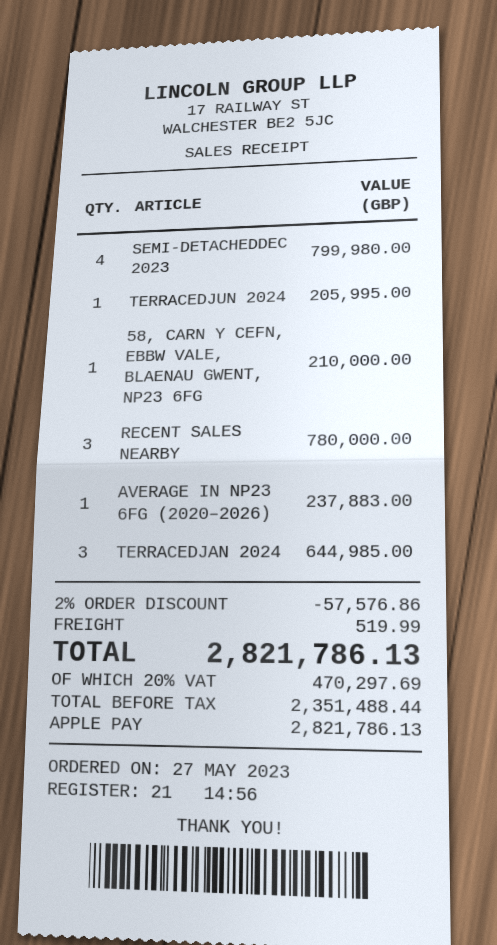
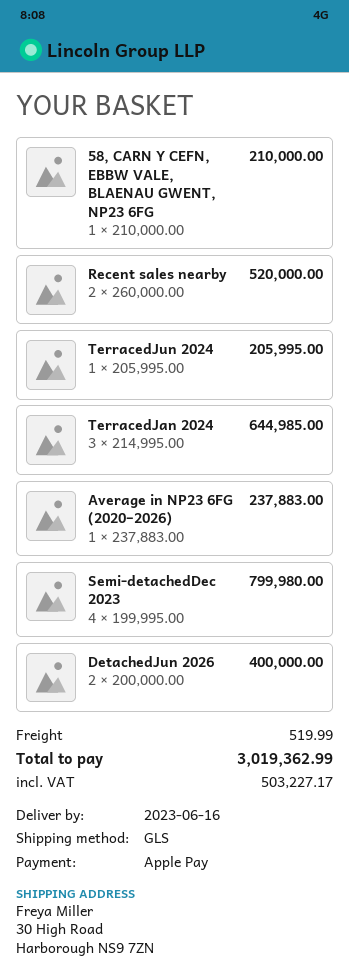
RECENT SALES NEARBY: 3 for 780000.00 -> 2 for 520000.00
DetachedJun 2026: none -> 2 for 400000.00
discount: 2% = 57576.86 -> none
tax: 470297.69 -> 503227.17
total: 2821786.13 -> 3019362.99

